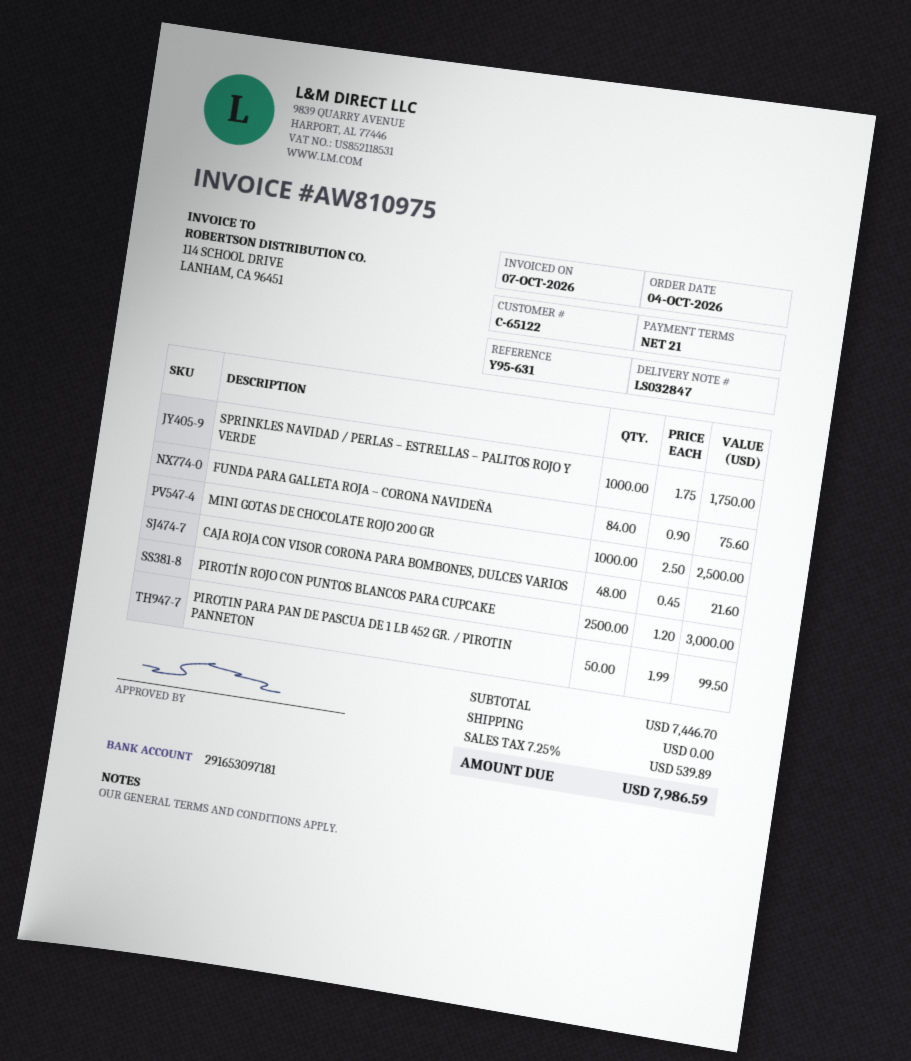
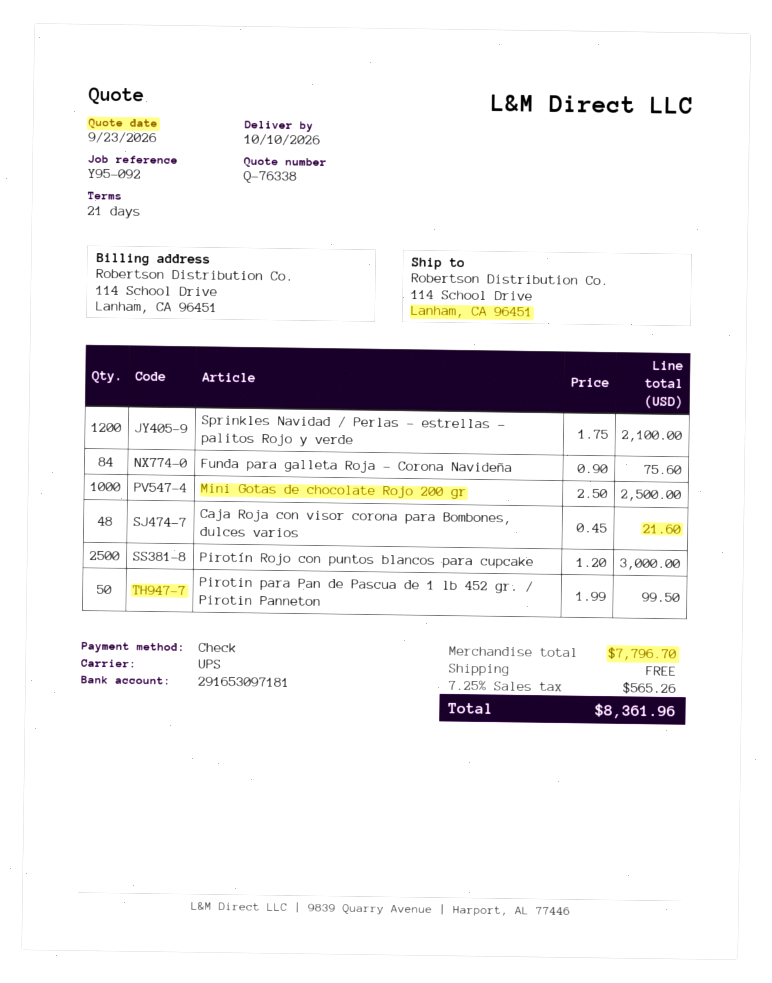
reference: Y95-631 -> Y95-092
SPRINKLES NAVIDAD / PERLAS – ESTRELLAS – PALITOS ROJO Y VERDE: 1000 x 1.75 = 1750.00 -> 1200 x 1.75 = 2100.00
subtotal: 7446.70 -> 7796.70
tax: 7.25% = 539.89 -> 7.25% = 565.26
total: 7986.59 -> 8361.96

